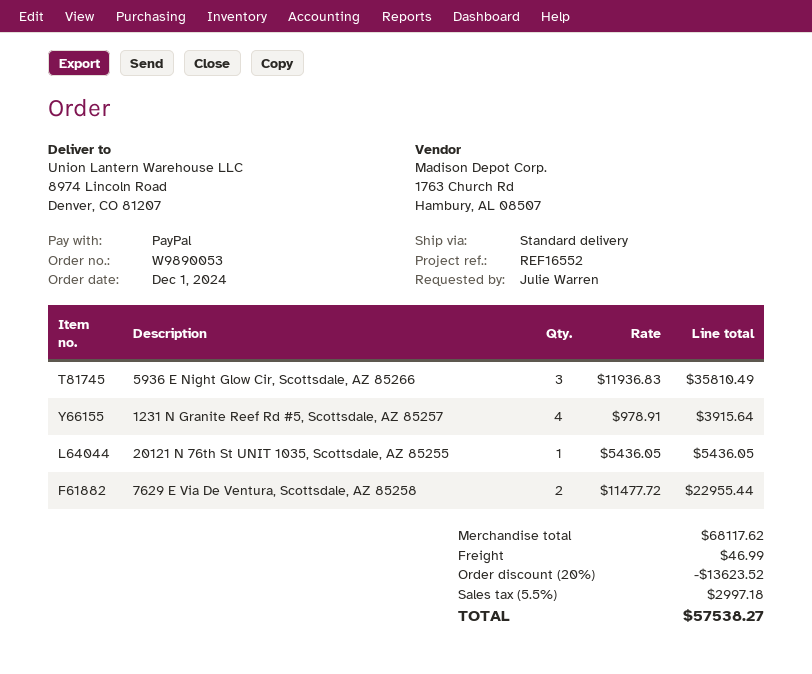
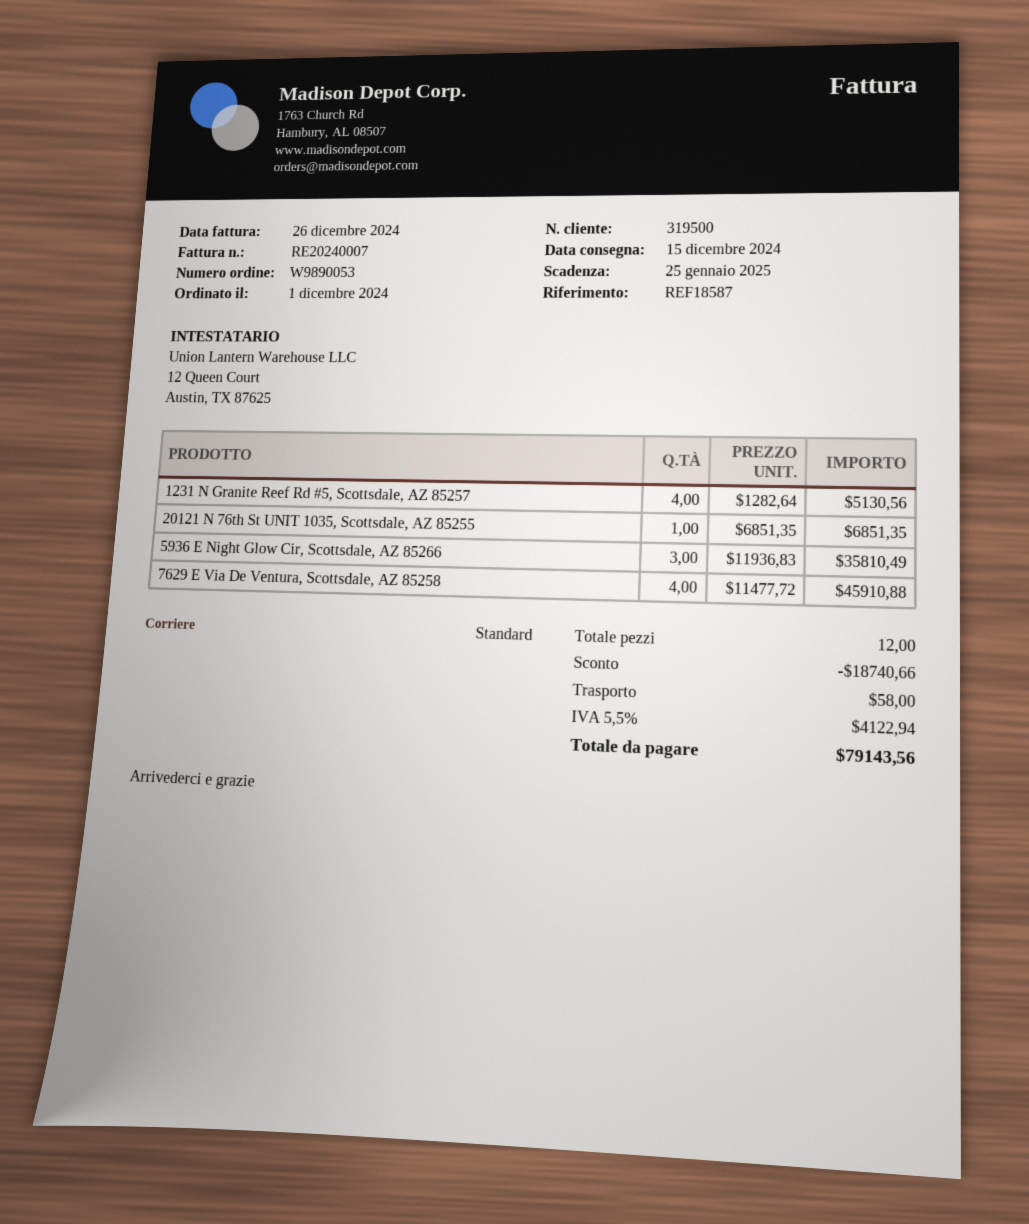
reference: REF16552 -> REF18587
1231 N Granite Reef Rd #5, Scottsdale, AZ 85257: 4 x 978.91 = 3915.64 -> 4 x 1282.64 = 5130.56
20121 N 76th St UNIT 1035, Scottsdale, AZ 85255: 1 x 5436.05 = 5436.05 -> 1 x 6851.35 = 6851.35
7629 E Via De Ventura, Scottsdale, AZ 85258: 2 x 11477.72 = 22955.44 -> 4 x 11477.72 = 45910.88
discount: 13623.52 -> 18740.66
shipping: 46.99 -> 58.00
tax: 5.5% = 2997.18 -> 5.5% = 4122.94
total: 57538.27 -> 79143.56

